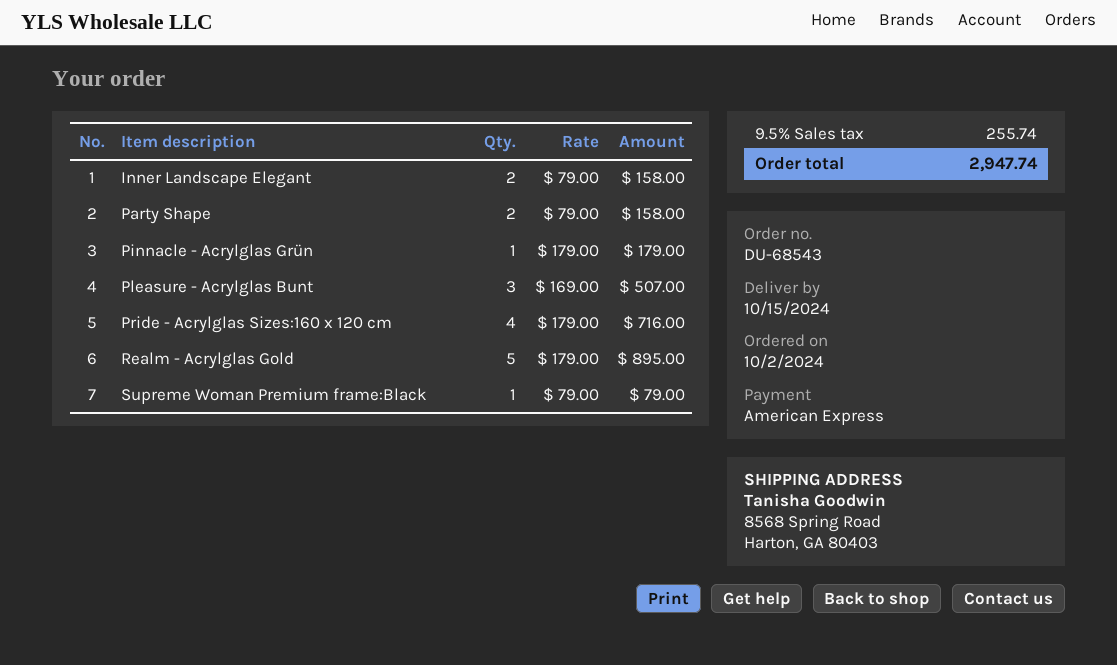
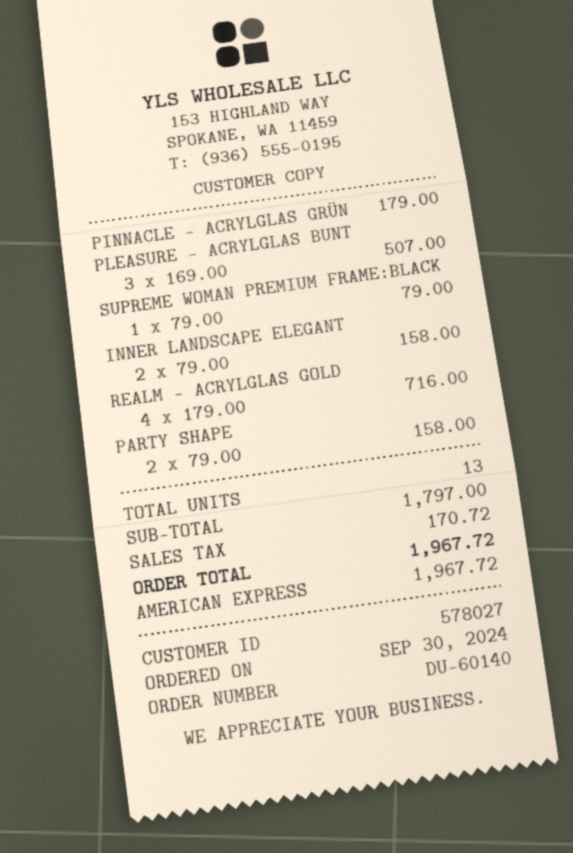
order number: DU-68543 -> DU-60140
order date: 2024-10-02 -> 2024-09-30
Pride - Acrylglas Sizes:160 x 120 cm: 4 x 179.00 = 716.00 -> none
Realm - Acrylglas Gold: 5 x 179.00 = 895.00 -> 4 x 179.00 = 716.00
tax: 255.74 -> 170.72
total: 2947.74 -> 1967.72

